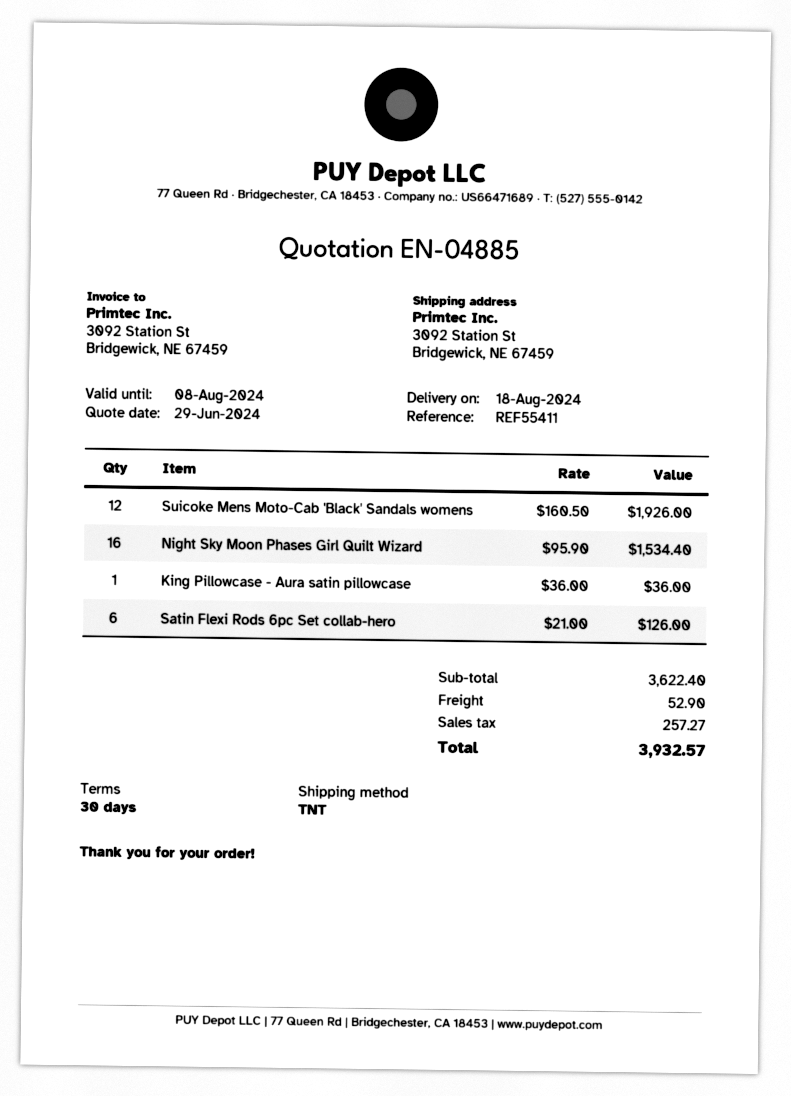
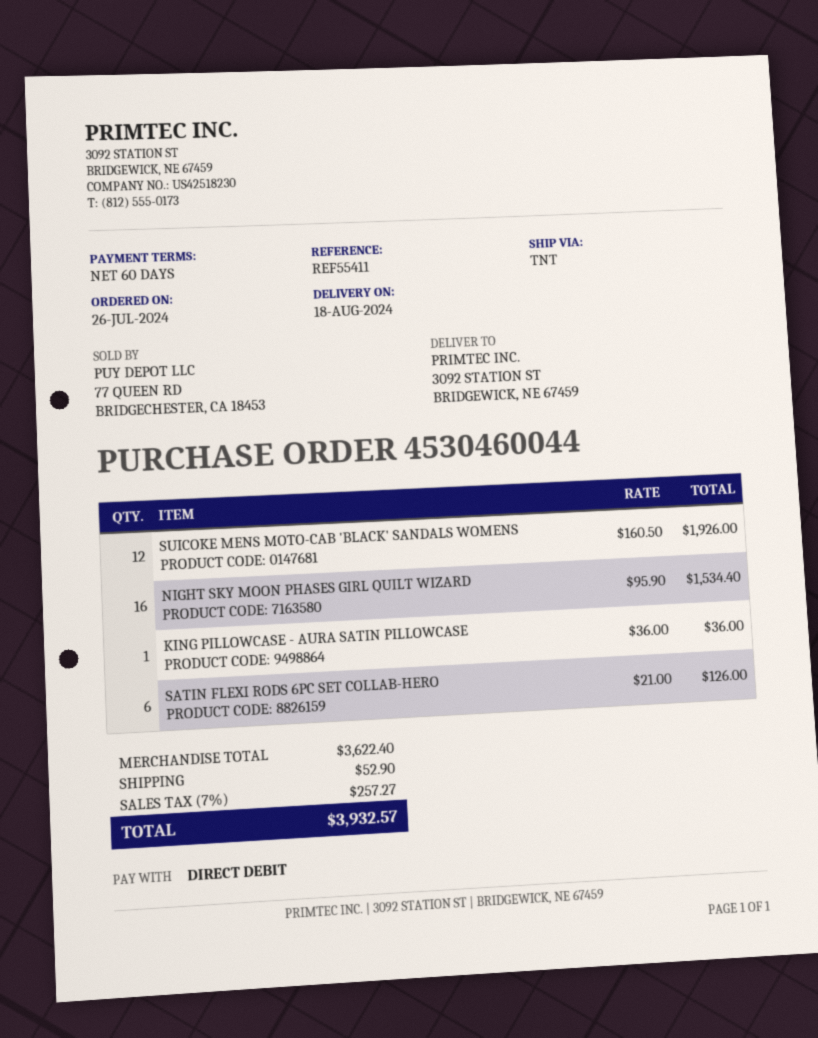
payment terms: 30 days -> 60 days

